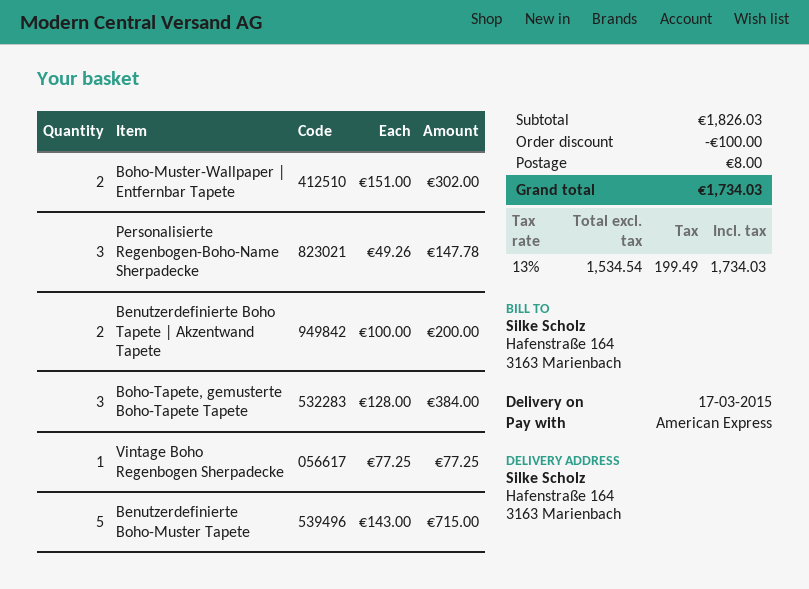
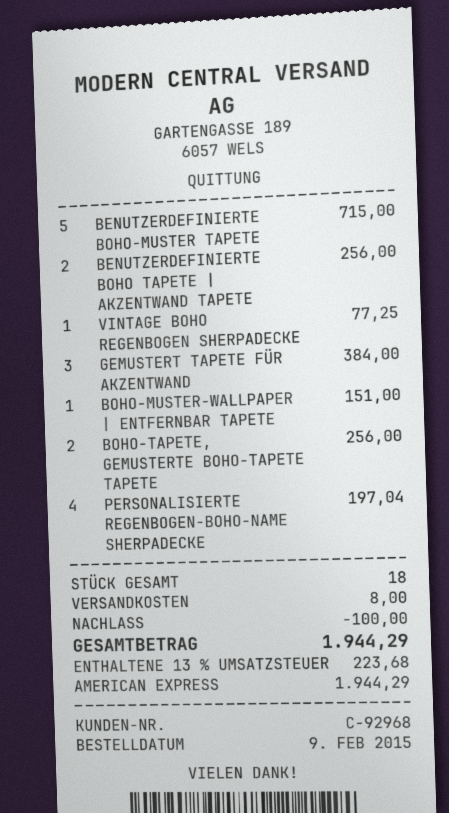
Boho-Muster-Wallpaper | Entfernbar Tapete: 2 for 302.00 -> 1 for 151.00
Personalisierte Regenbogen-Boho-Name Sherpadecke: 3 for 147.78 -> 4 for 197.04
Benutzerdefinierte Boho Tapete | Akzentwand Tapete: 2 for 200.00 -> 2 for 256.00
Boho-Tapete, gemusterte Boho-Tapete Tapete: 3 for 384.00 -> 2 for 256.00
GEMUSTERT TAPETE FÜR AKZENTWAND: none -> 3 for 384.00
tax: 13% = 199.49 -> 13% = 223.68
total: 1734.03 -> 1944.29

